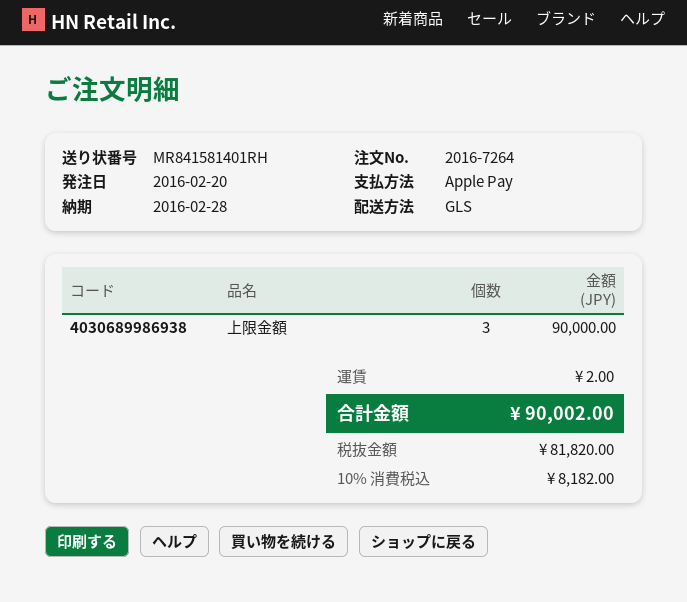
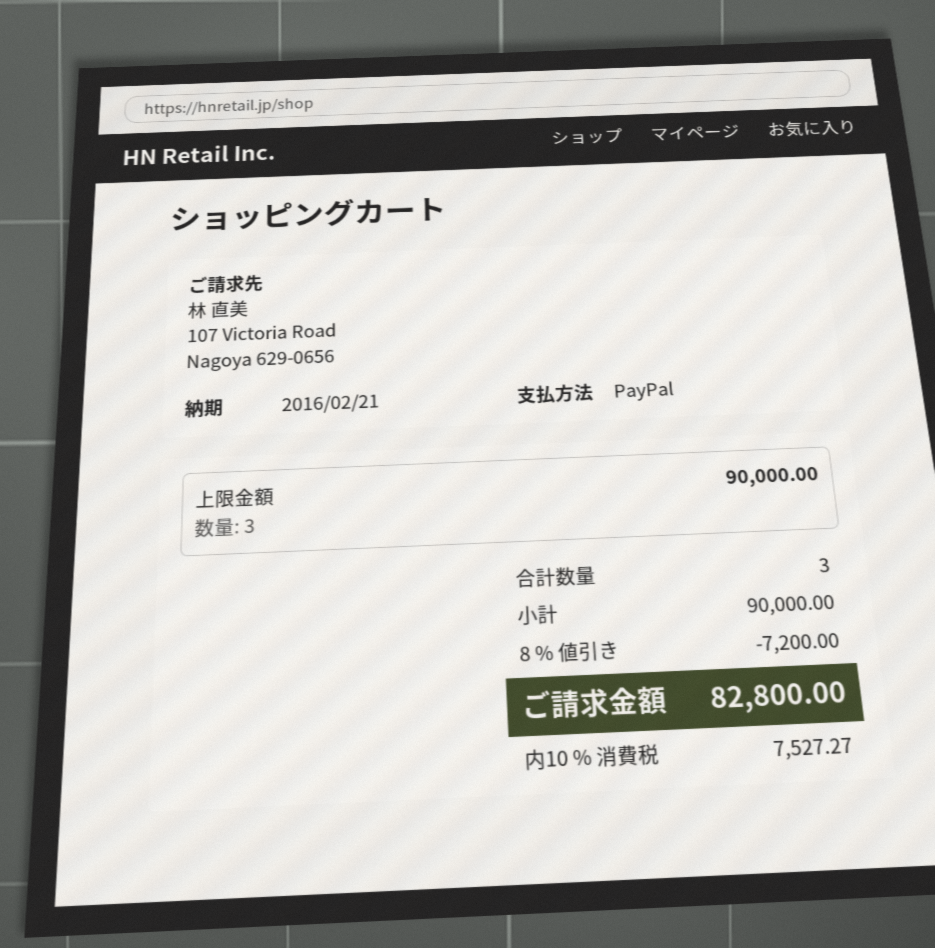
delivery date: 2016-02-28 -> 2016-02-21
payment method: Apple Pay -> PayPal
discount: none -> 8% = 7200.00
shipping: 2.00 -> none
tax: 10% = 8182.00 -> 10% = 7527.27
total: 90002.00 -> 82800.00

